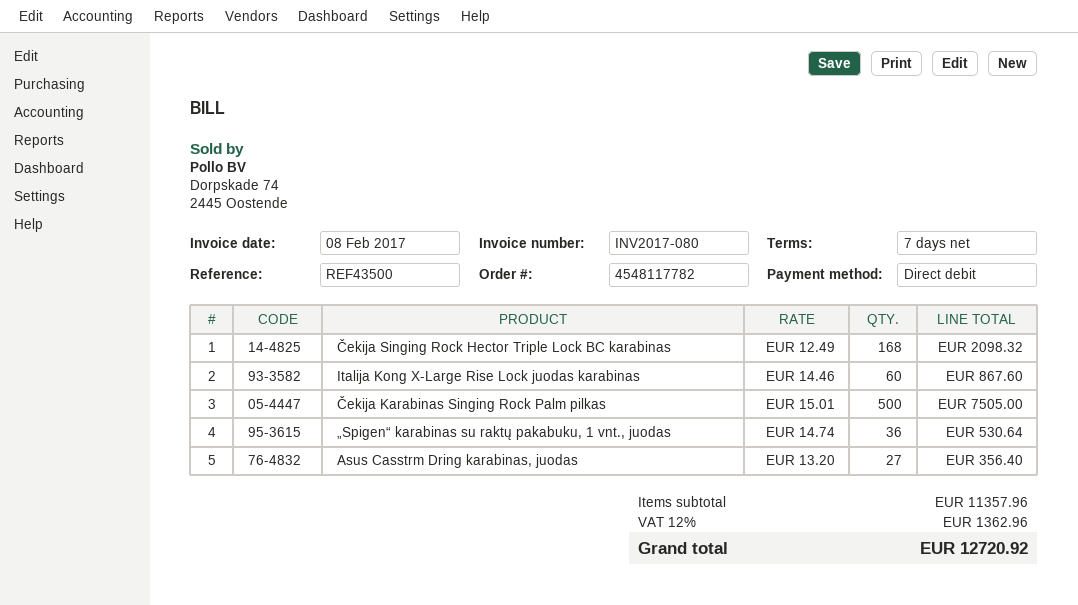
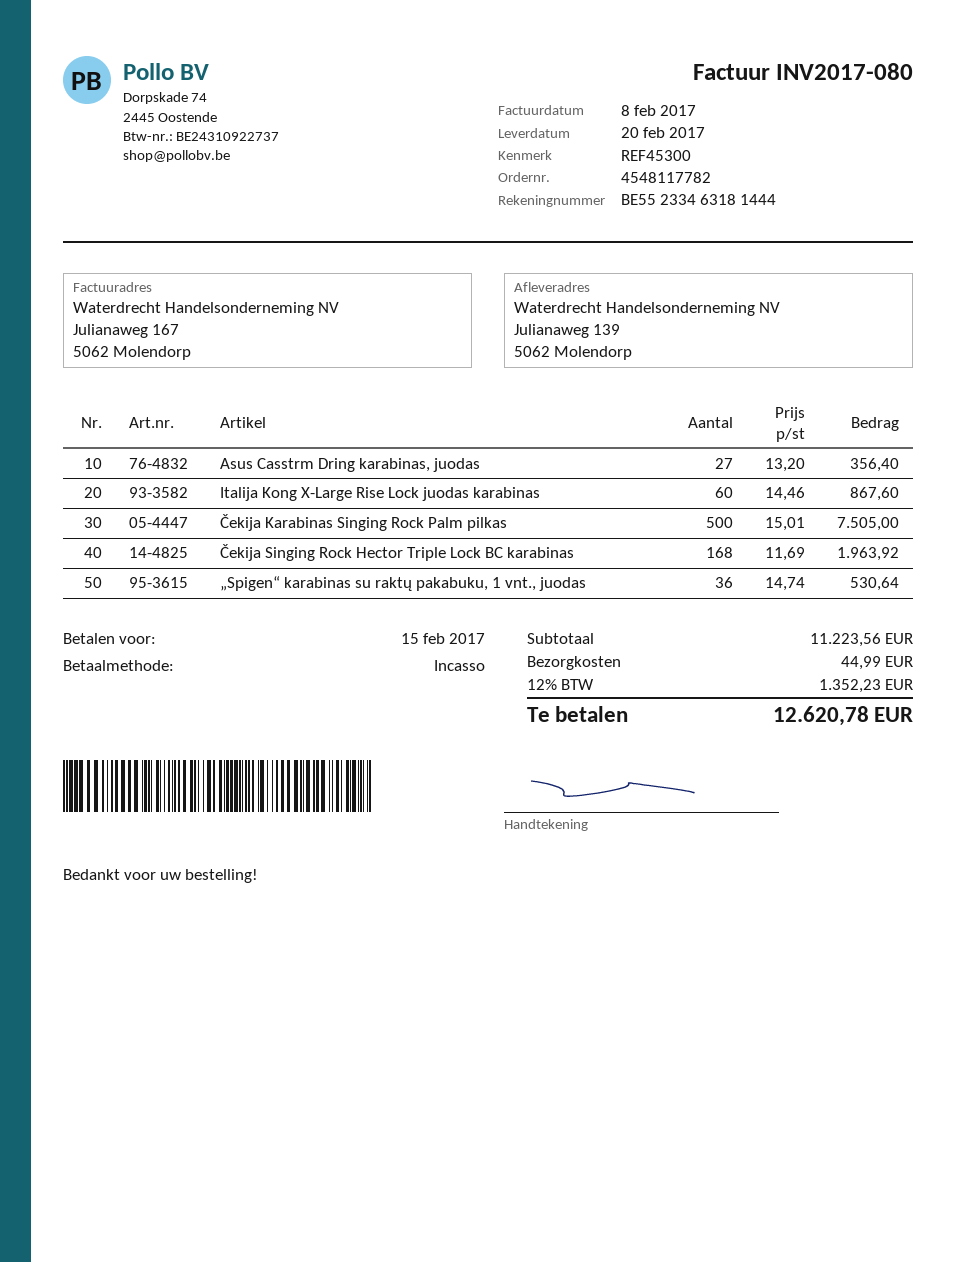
reference: REF43500 -> REF45300
Čekija Singing Rock Hector Triple Lock BC karabinas: 168 x 12.49 = 2098.32 -> 168 x 11.69 = 1963.92
subtotal: 11357.96 -> 11223.56
shipping: none -> 44.99
tax: 12% = 1362.96 -> 12% = 1352.23
total: 12720.92 -> 12620.78

